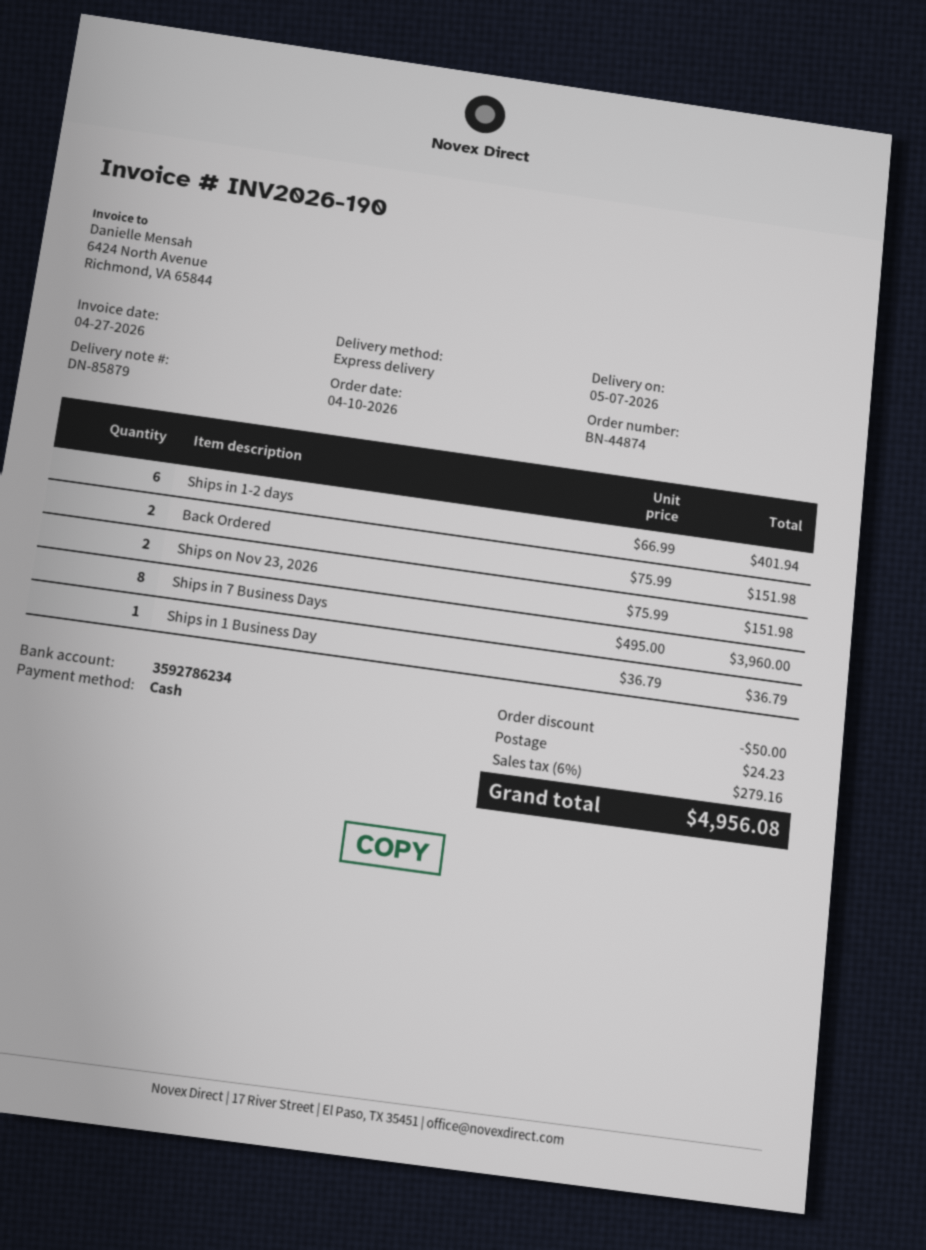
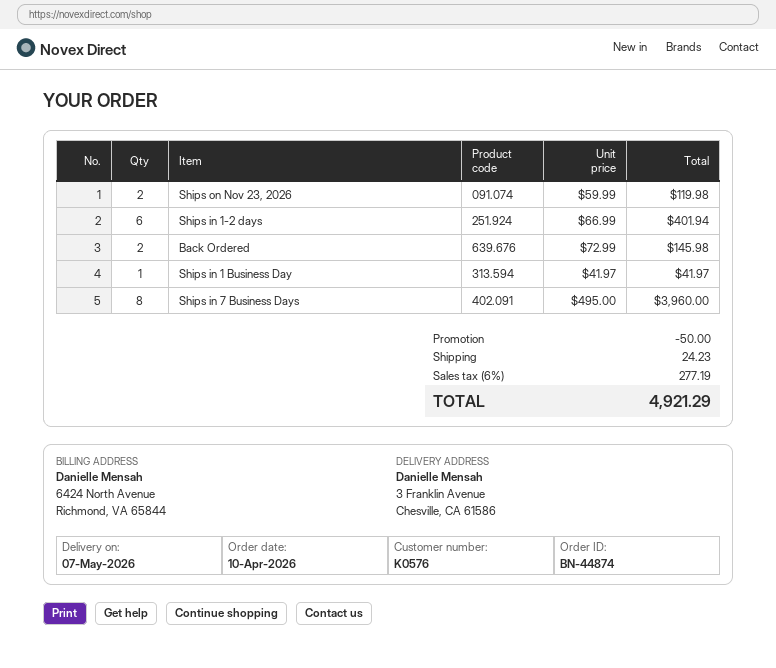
Back Ordered: 2 x 75.99 = 151.98 -> 2 x 72.99 = 145.98
Ships on Nov 23, 2026: 2 x 75.99 = 151.98 -> 2 x 59.99 = 119.98
Ships in 1 Business Day: 1 x 36.79 = 36.79 -> 1 x 41.97 = 41.97
tax: 6% = 279.16 -> 6% = 277.19
total: 4956.08 -> 4921.29

